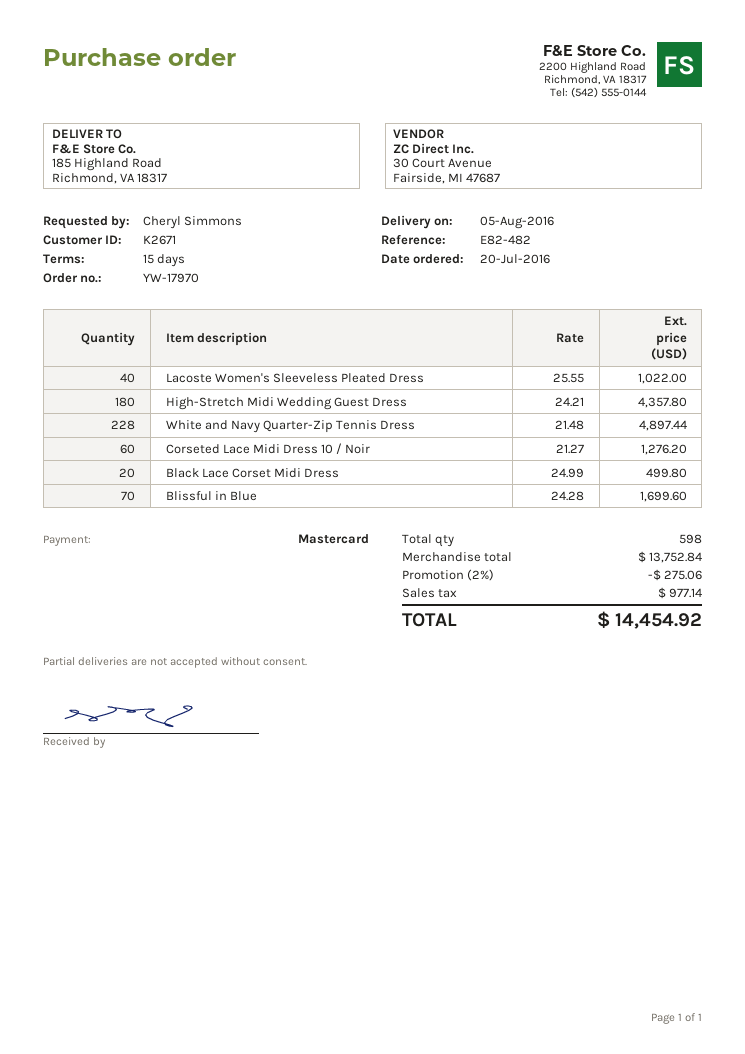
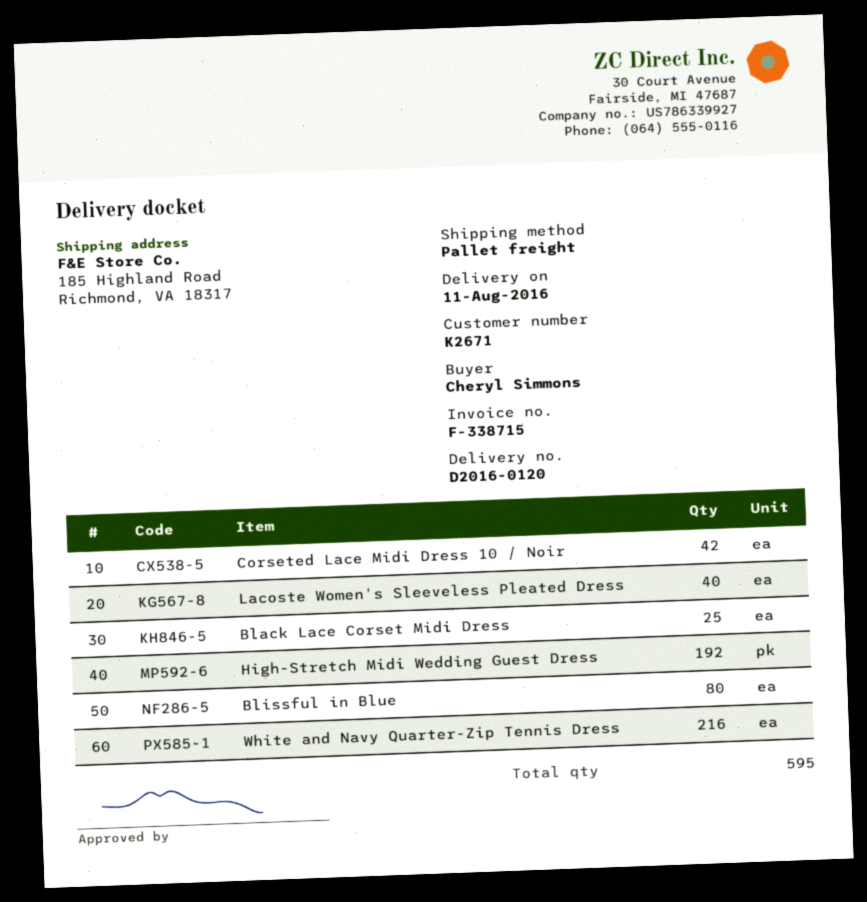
delivery date: 2016-08-05 -> 2016-08-11
High-Stretch Midi Wedding Guest Dress: 180 -> 192
White and Navy Quarter-Zip Tennis Dress: 228 -> 216
Corseted Lace Midi Dress 10 / Noir: 60 -> 42
Black Lace Corset Midi Dress: 20 -> 25
Blissful in Blue: 70 -> 80
total quantity: 598 -> 595

